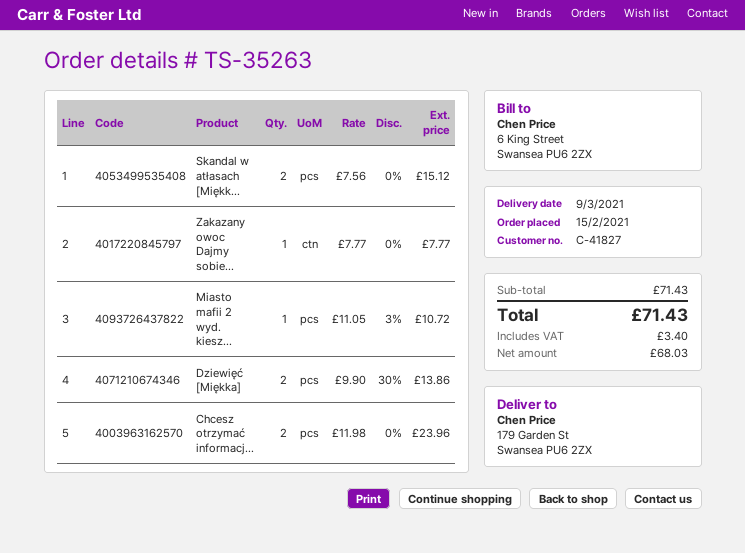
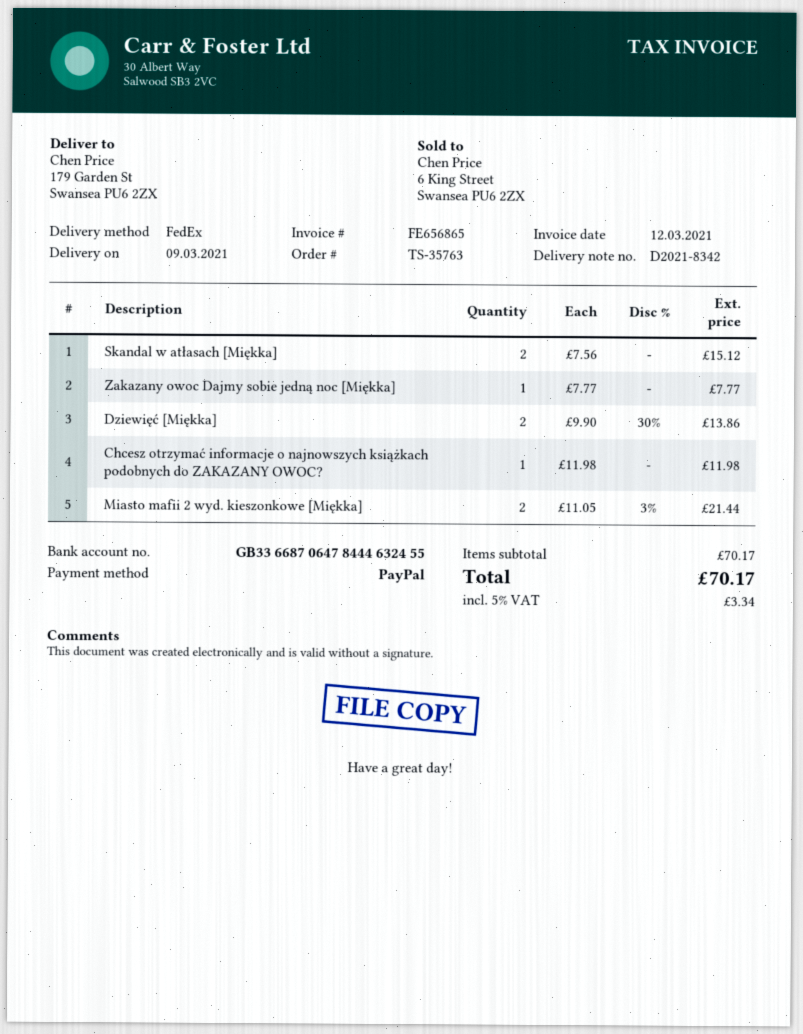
order number: TS-35263 -> TS-35763
Miasto mafii 2 wyd. kiesz...: 1 x 11.05 - 3% = 10.72 -> 2 x 11.05 - 3% = 21.44
Chcesz otrzymać informacj...: 2 x 11.98 = 23.96 -> 1 x 11.98 = 11.98
subtotal: 71.43 -> 70.17
tax: 3.40 -> 3.34
total: 71.43 -> 70.17

